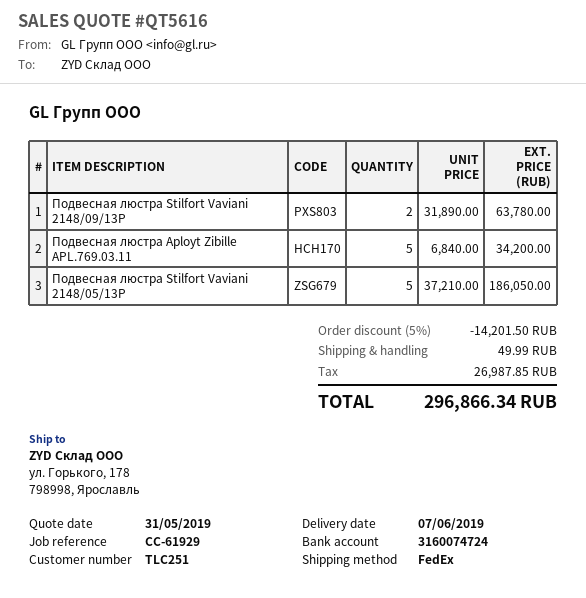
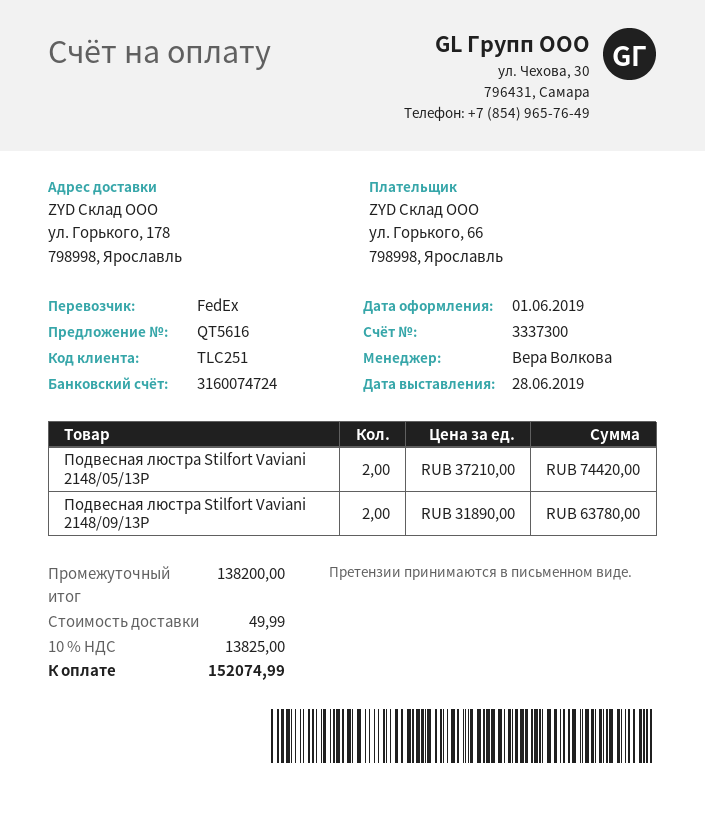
Подвесная люстра Aployt Zibille APL.769.03.11: 5 x 6840.00 = 34200.00 -> none
Подвесная люстра Stilfort Vaviani 2148/05/13P: 5 x 37210.00 = 186050.00 -> 2 x 37210.00 = 74420.00
discount: 5% = 14201.50 -> none
tax: 26987.85 -> 13825.00
total: 296866.34 -> 152074.99

